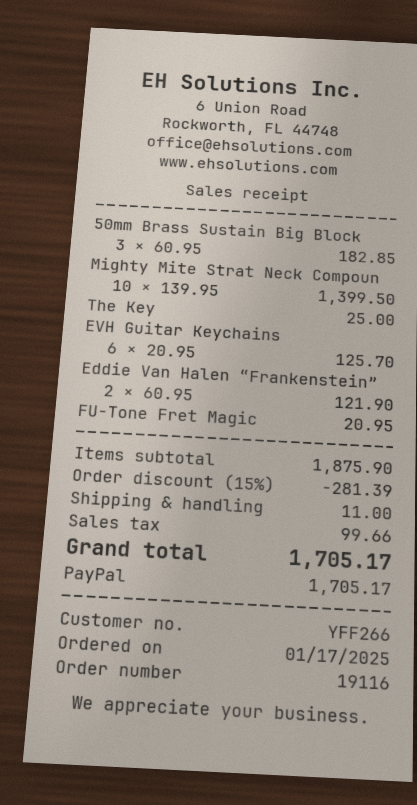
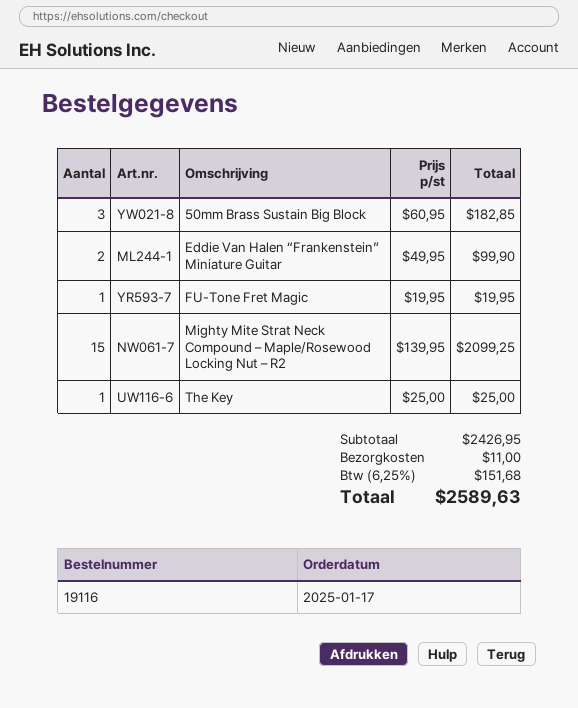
Mighty Mite Strat Neck Compoun: 10 x 139.95 = 1399.50 -> 15 x 139.95 = 2099.25
EVH Guitar Keychains: 6 x 20.95 = 125.70 -> none
Eddie Van Halen “Frankenstein”: 2 x 60.95 = 121.90 -> 2 x 49.95 = 99.90
FU-Tone Fret Magic: 1 x 20.95 = 20.95 -> 1 x 19.95 = 19.95
subtotal: 1875.90 -> 2426.95
discount: 15% = 281.39 -> none
tax: 99.66 -> 151.68
total: 1705.17 -> 2589.63

